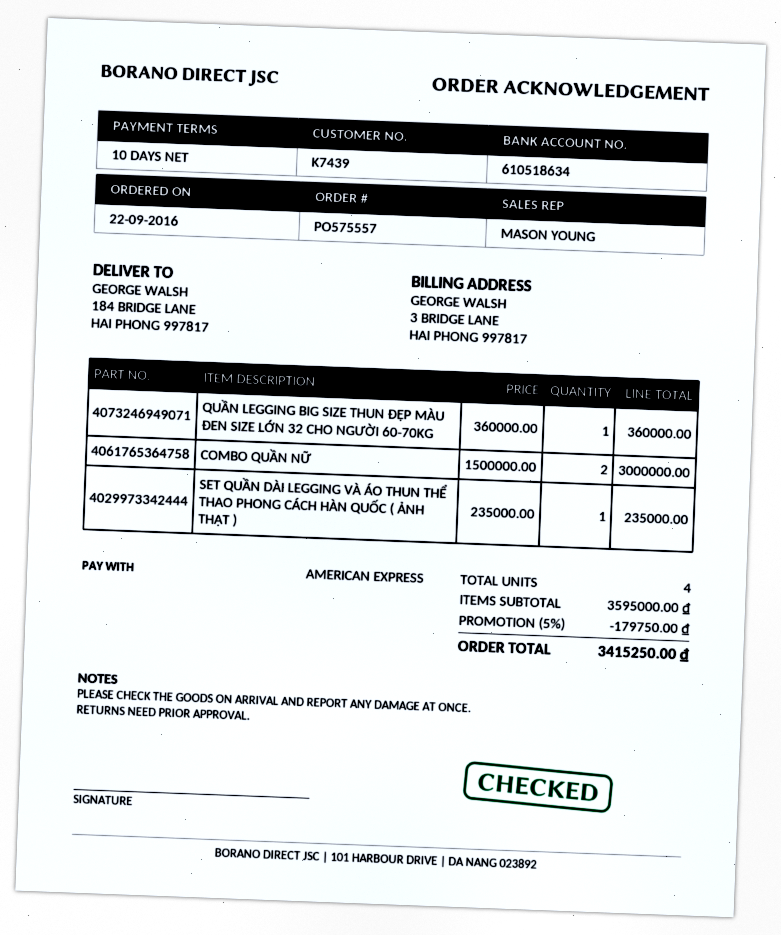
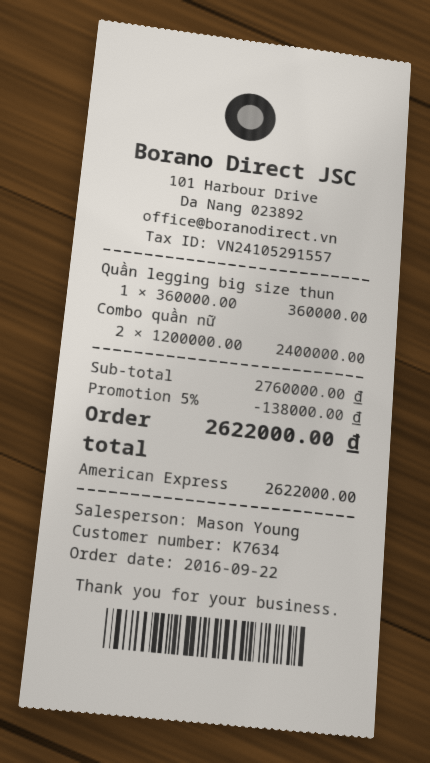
customer number: K7439 -> K7634
COMBO QUẦN NỮ: 2 x 1500000.00 = 3000000.00 -> 2 x 1200000.00 = 2400000.00
SET QUẦN DÀI LEGGING VÀ ÁO THUN THỂ THAO PHONG CÁCH HÀN QUỐC ( ẢNH THẬT ): 1 x 235000.00 = 235000.00 -> none
subtotal: 3595000.00 -> 2760000.00
discount: 5% = 179750.00 -> 5% = 138000.00
total: 3415250.00 -> 2622000.00

